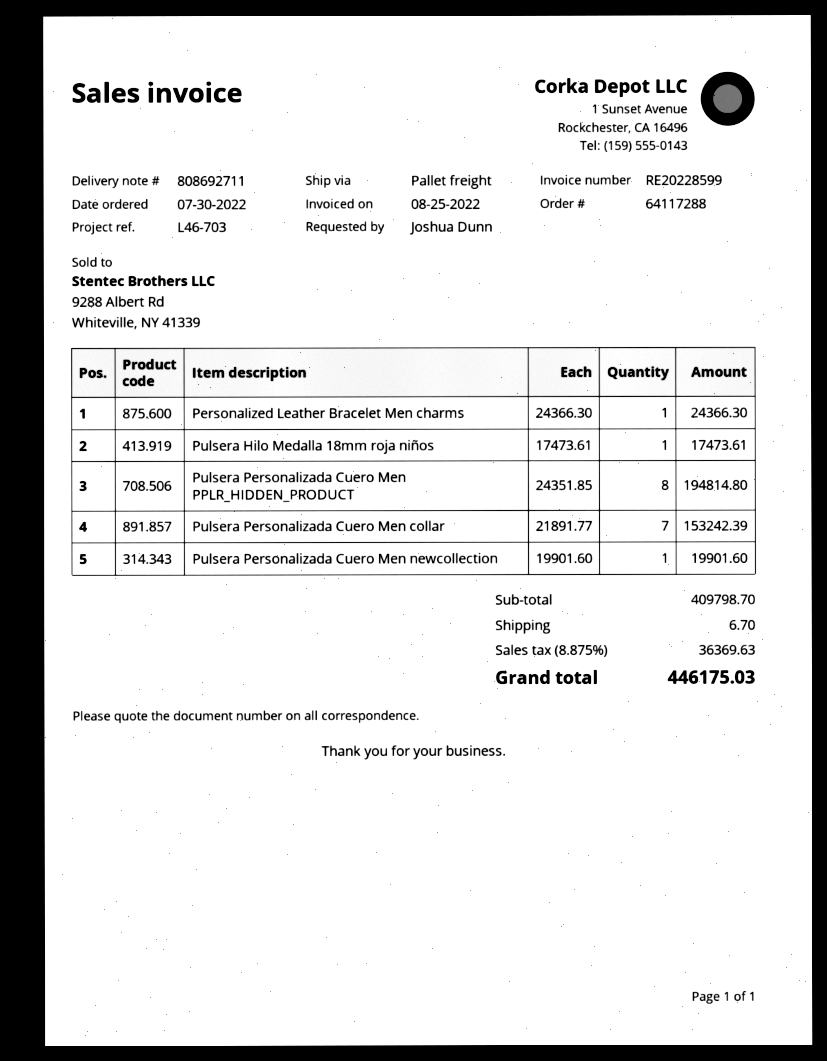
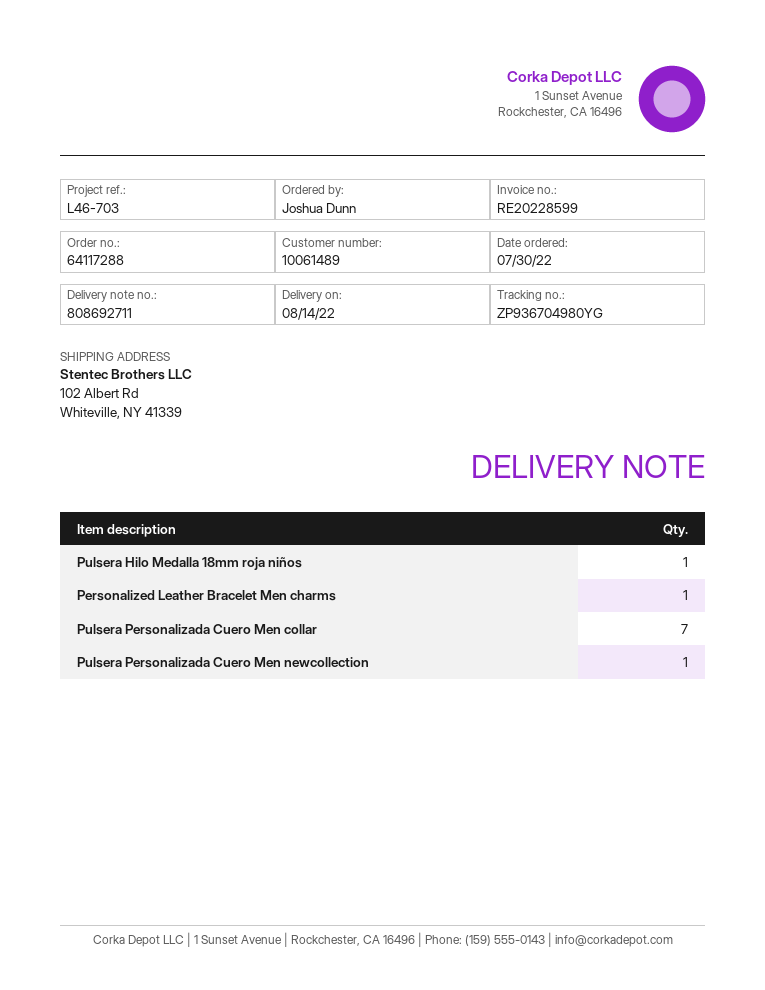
Pulsera Personalizada Cuero Men PPLR_HIDDEN_PRODUCT: 8 -> none

